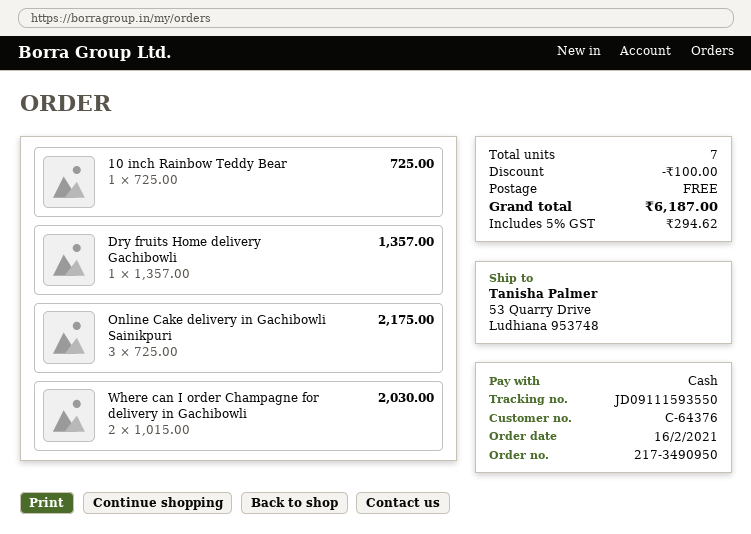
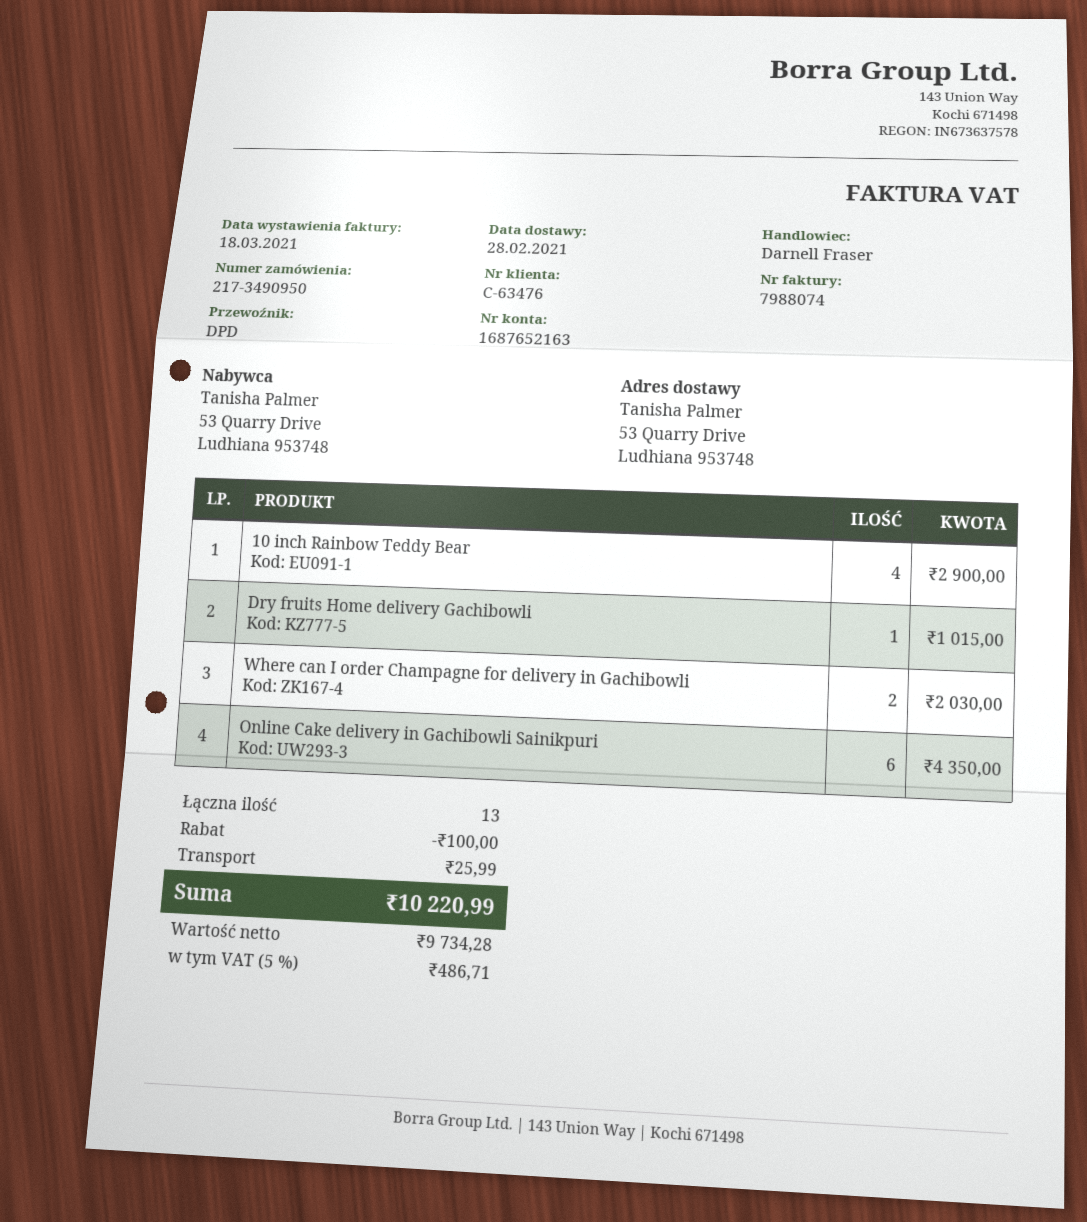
customer number: C-64376 -> C-63476
10 inch Rainbow Teddy Bear: 1 for 725.00 -> 4 for 2900.00
Dry fruits Home delivery Gachibowli: 1 for 1357.00 -> 1 for 1015.00
Online Cake delivery in Gachibowli Sainikpuri: 3 for 2175.00 -> 6 for 4350.00
total quantity: 7 -> 13
shipping: 0.00 -> 25.99
tax: 5% = 294.62 -> 5% = 486.71
total: 6187.00 -> 10220.99

